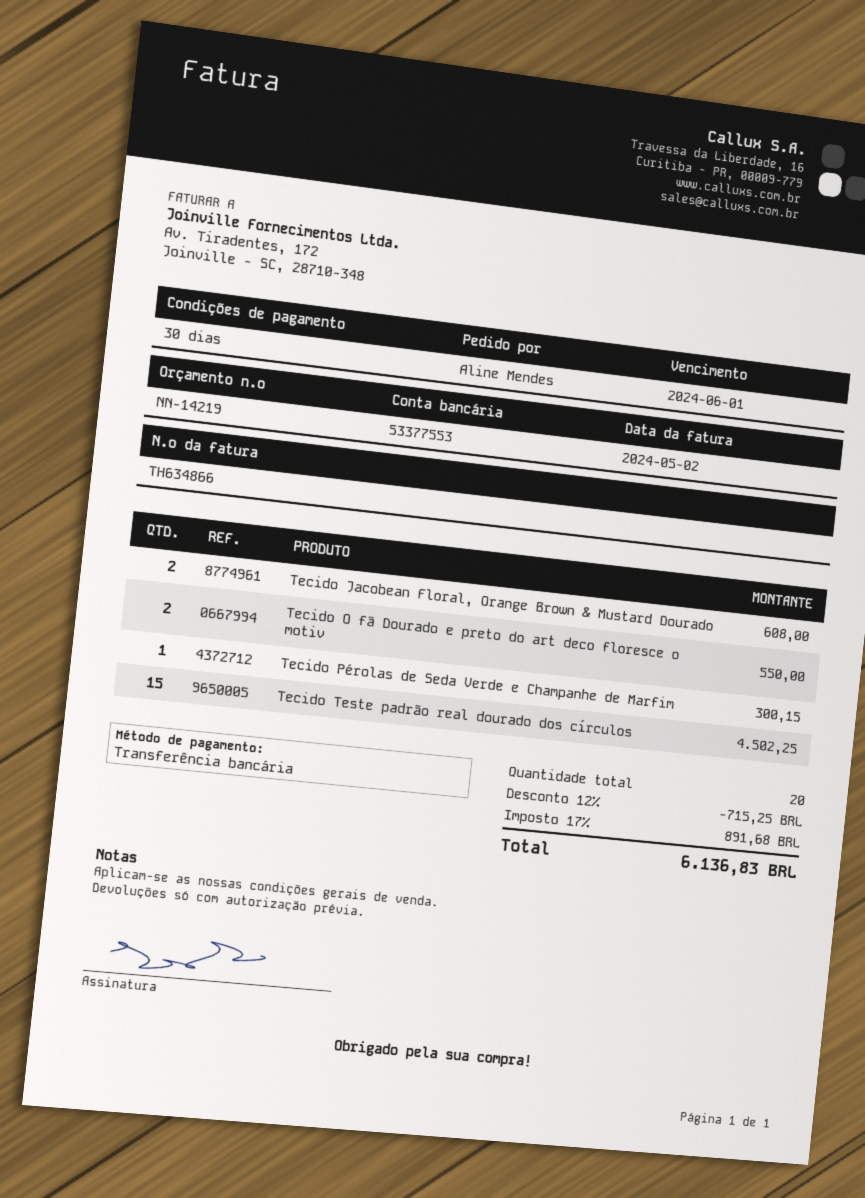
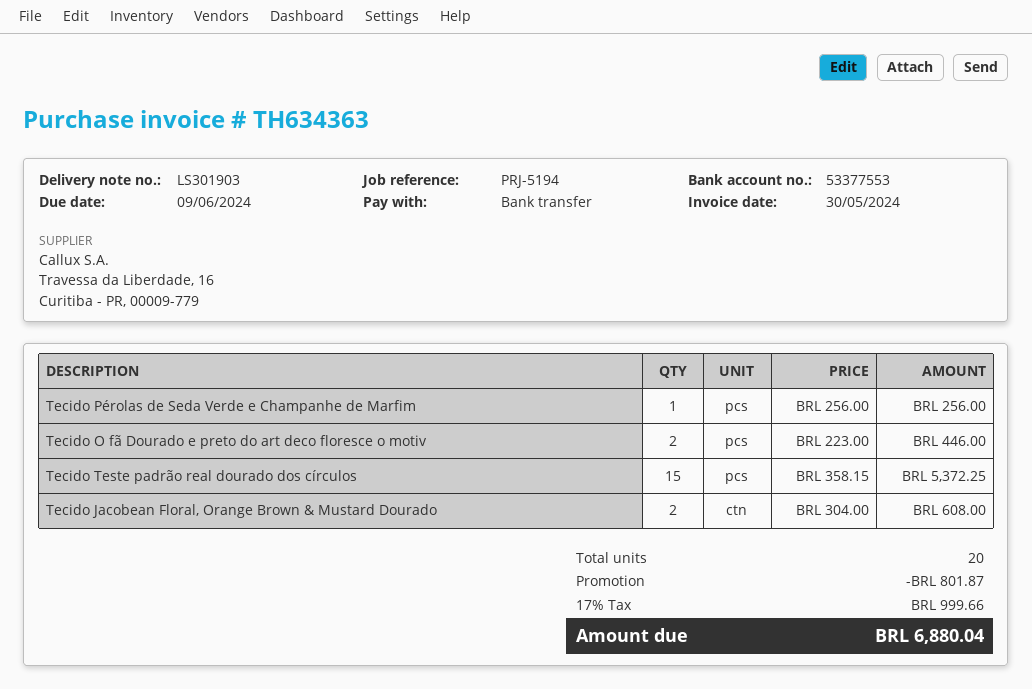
invoice number: TH634866 -> TH634363
invoice date: 2024-05-02 -> 2024-05-30
due date: 2024-06-01 -> 2024-06-09
Tecido O fã Dourado e preto do art deco floresce o motiv: 2 for 550.00 -> 2 for 446.00
Tecido Pérolas de Seda Verde e Champanhe de Marfim: 1 for 300.15 -> 1 for 256.00
Tecido Teste padrão real dourado dos círculos: 15 for 4502.25 -> 15 for 5372.25
discount: 715.25 -> 801.87
tax: 17% = 891.68 -> 17% = 999.66
total: 6136.83 -> 6880.04

